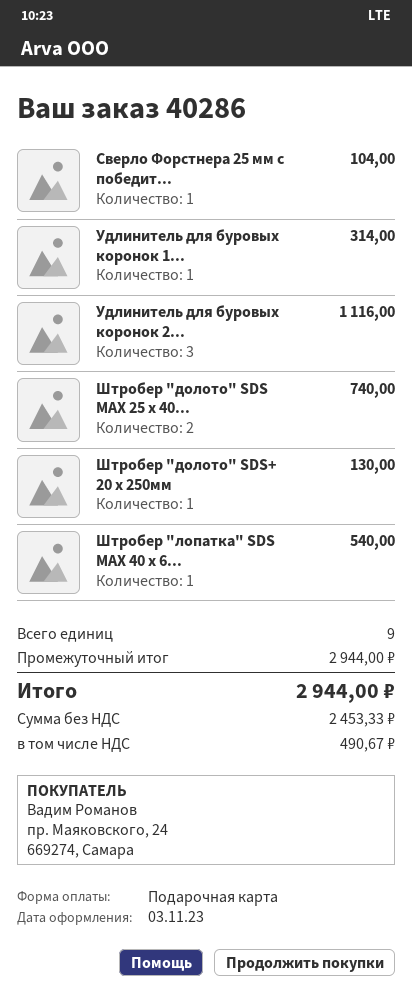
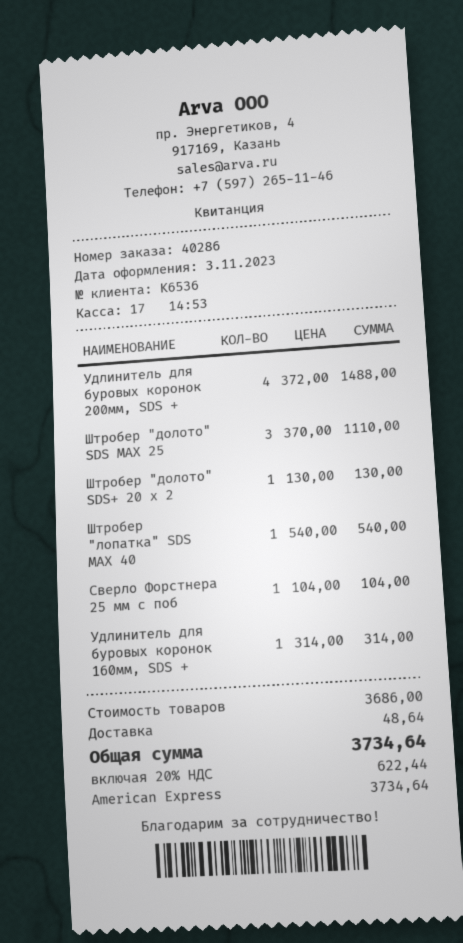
payment method: gift card -> American Express
Удлинитель для буровых коронок 2...: 3 for 1116.00 -> 4 for 1488.00
Штробер "долото" SDS МАХ 25 х 40...: 2 for 740.00 -> 3 for 1110.00
subtotal: 2944.00 -> 3686.00
shipping: none -> 48.64
tax: 490.67 -> 622.44
total: 2944.00 -> 3734.64

